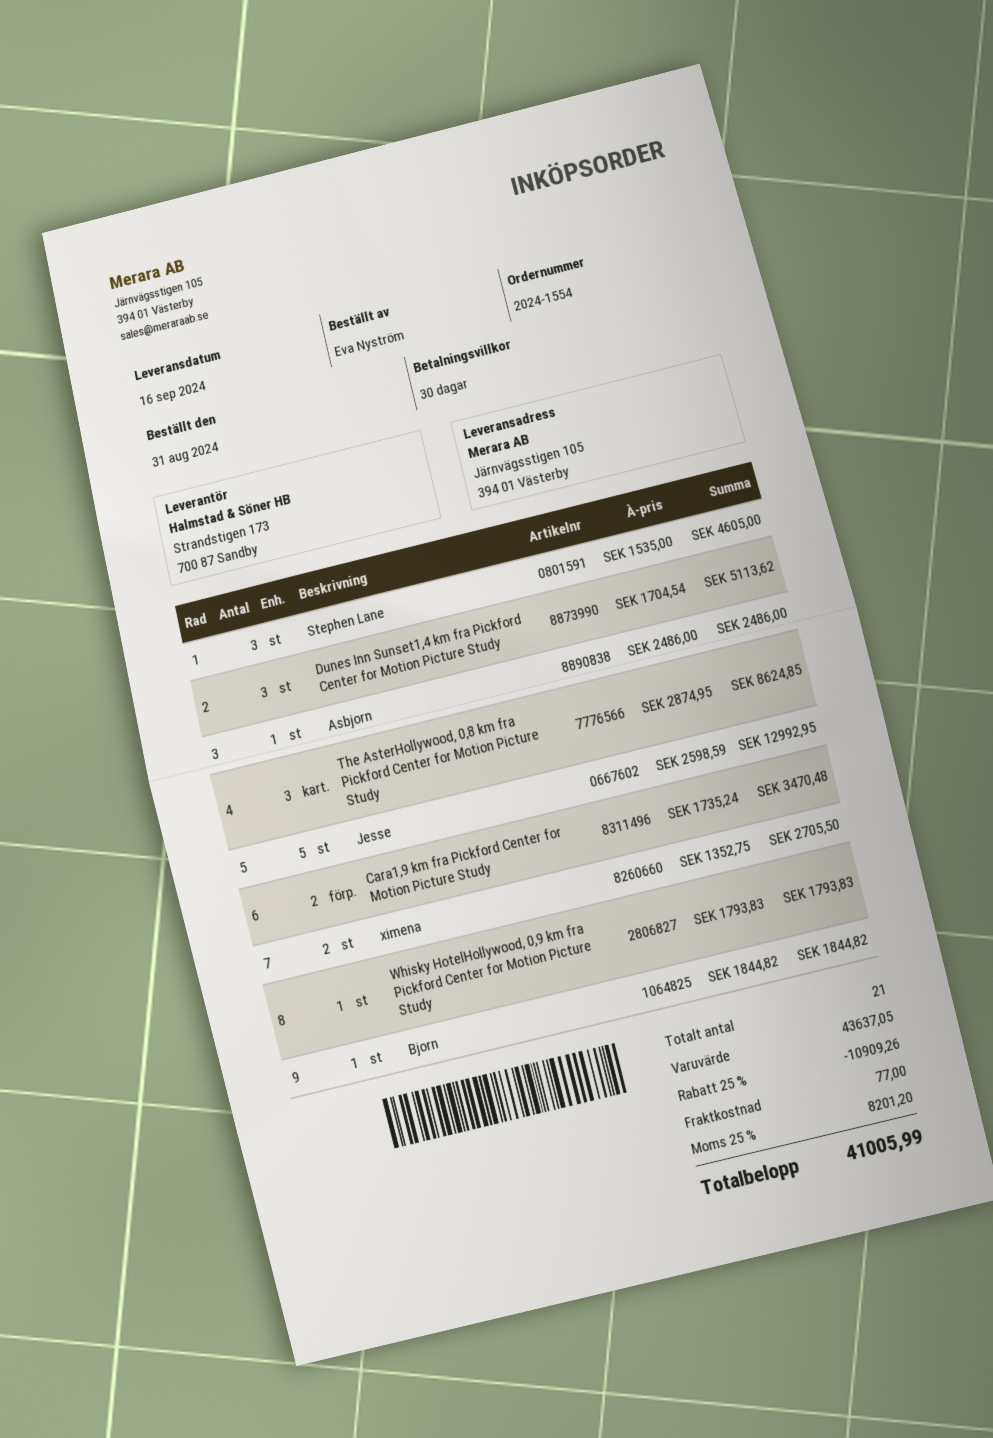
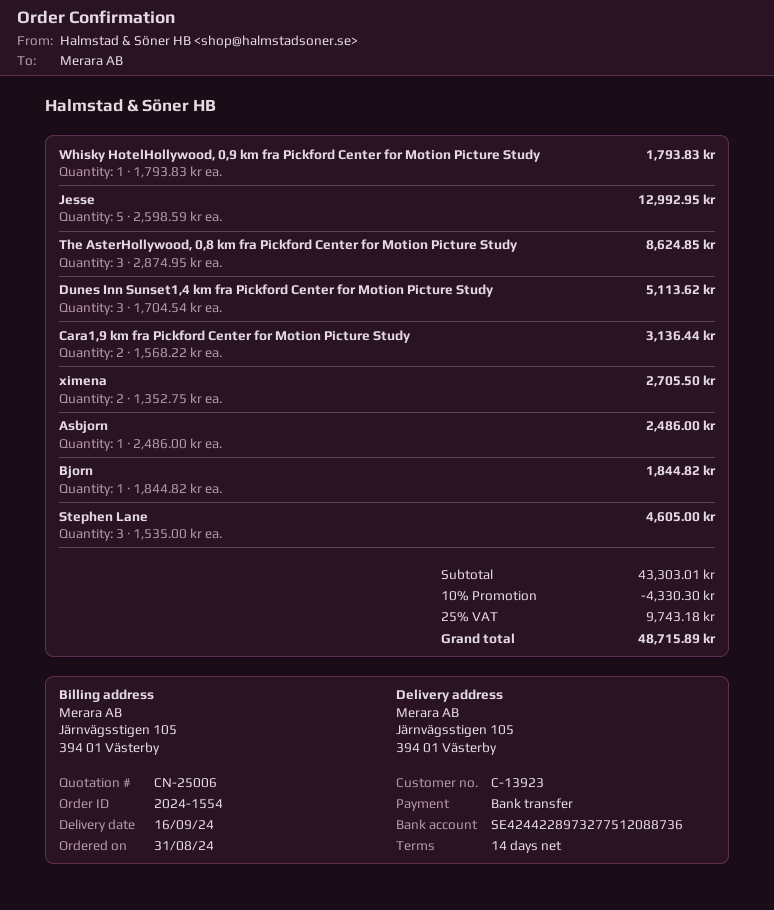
payment terms: 30 days -> 14 days
Cara1,9 km fra Pickford Center for Motion Picture Study: 2 x 1735.24 = 3470.48 -> 2 x 1568.22 = 3136.44
subtotal: 43637.05 -> 43303.01
discount: 25% = 10909.26 -> 10% = 4330.30
shipping: 77.00 -> none
tax: 25% = 8201.20 -> 25% = 9743.18
total: 41005.99 -> 48715.89

